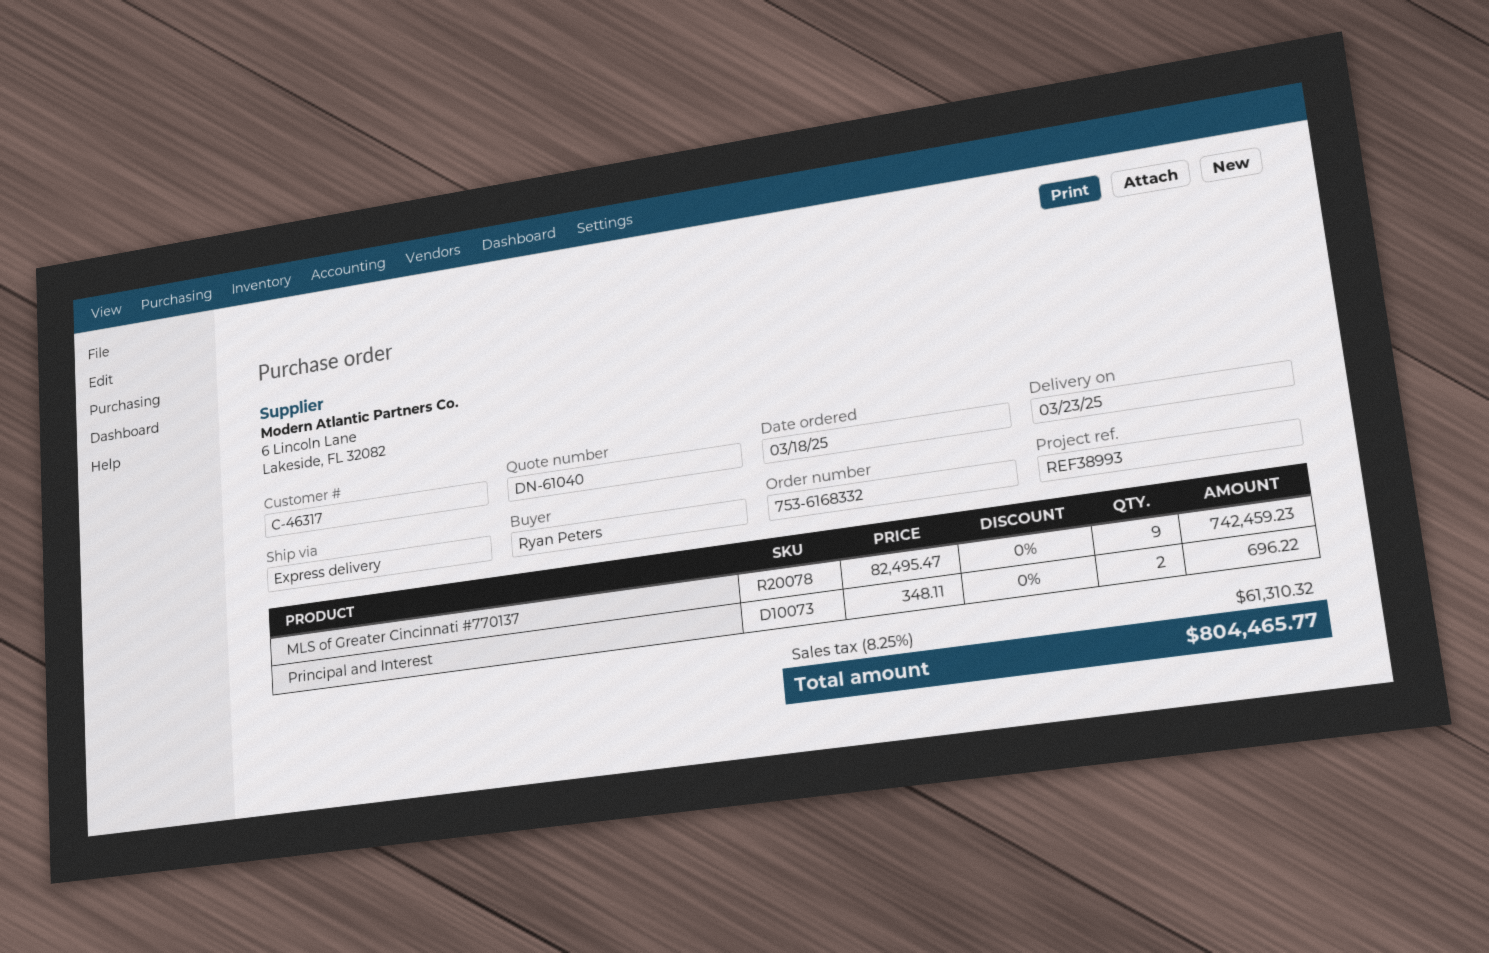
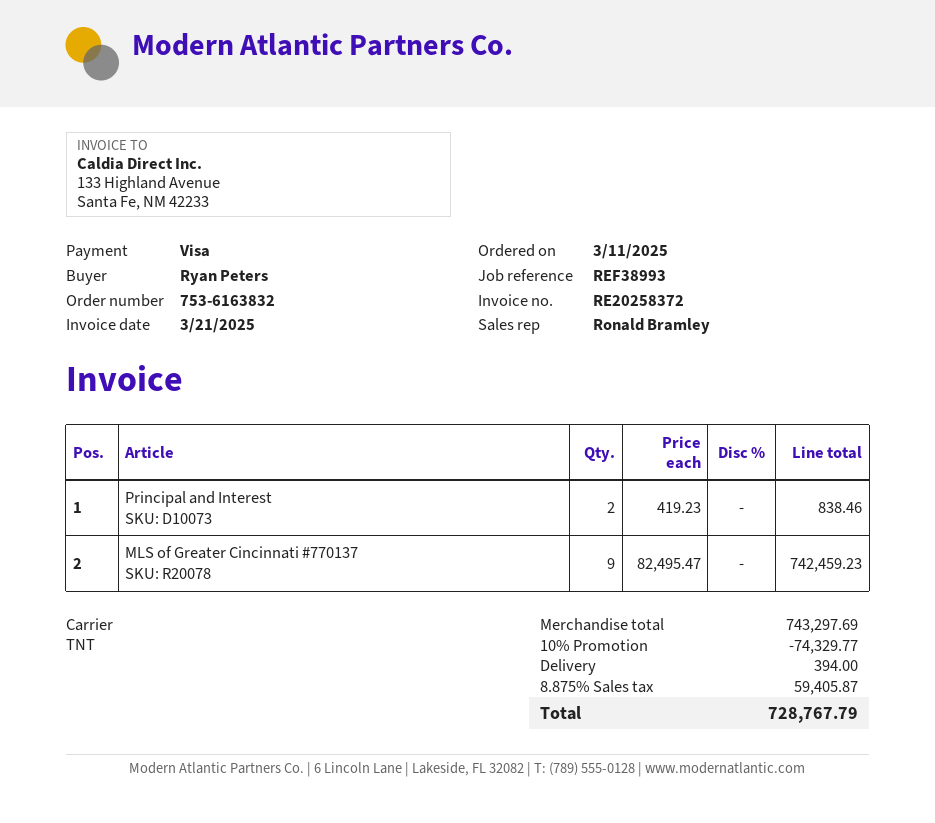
order number: 753-6168332 -> 753-6163832
order date: 2025-03-18 -> 2025-03-11
shipping method: express -> TNT
Principal and Interest: 2 x 348.11 = 696.22 -> 2 x 419.23 = 838.46
discount: none -> 10% = 74329.77
shipping: none -> 394.00
tax: 8.25% = 61310.32 -> 8.875% = 59405.87
total: 804465.77 -> 728767.79

